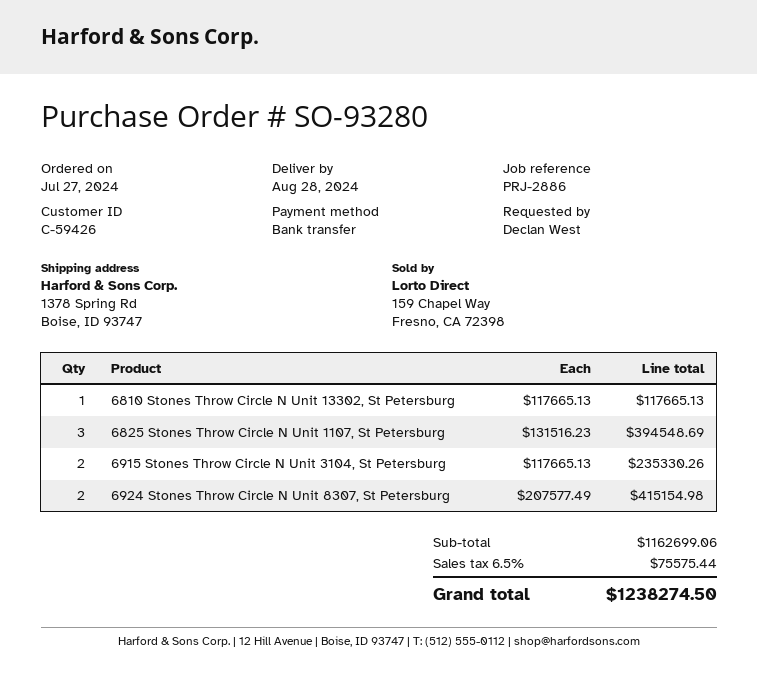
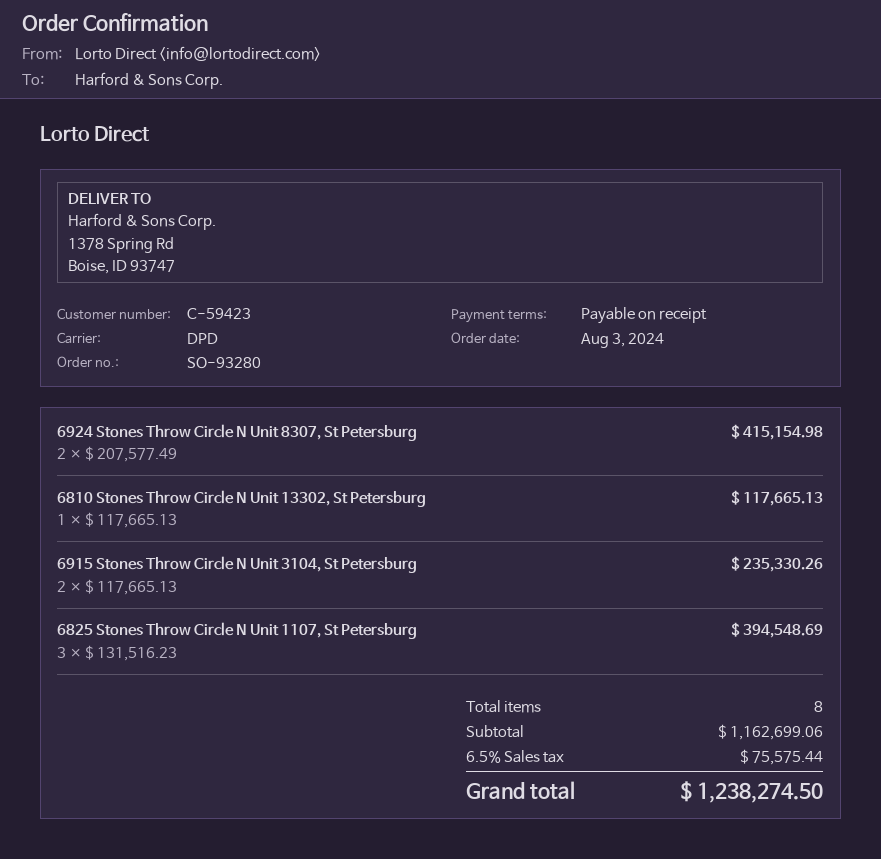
order date: 2024-07-27 -> 2024-08-03
customer number: C-59426 -> C-59423

